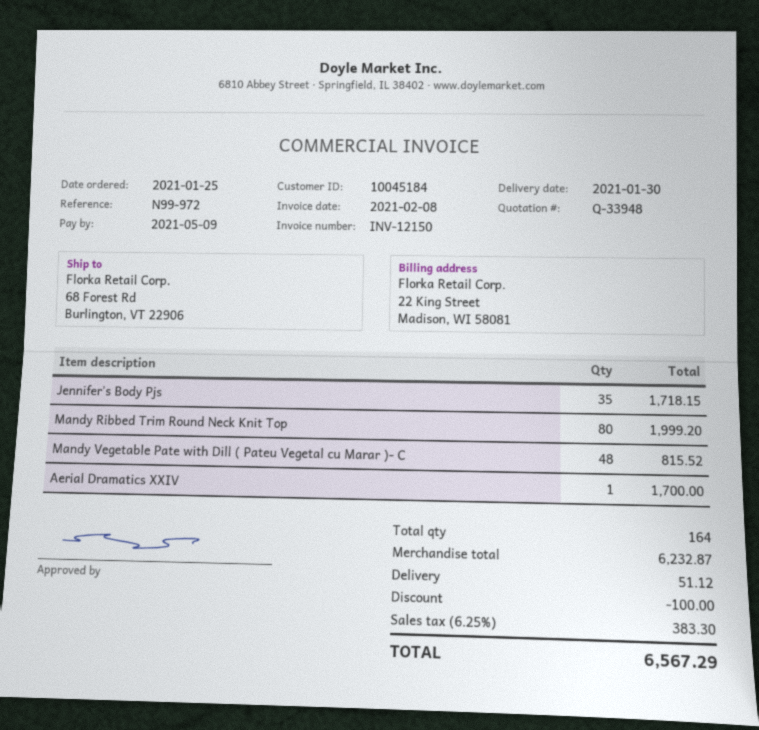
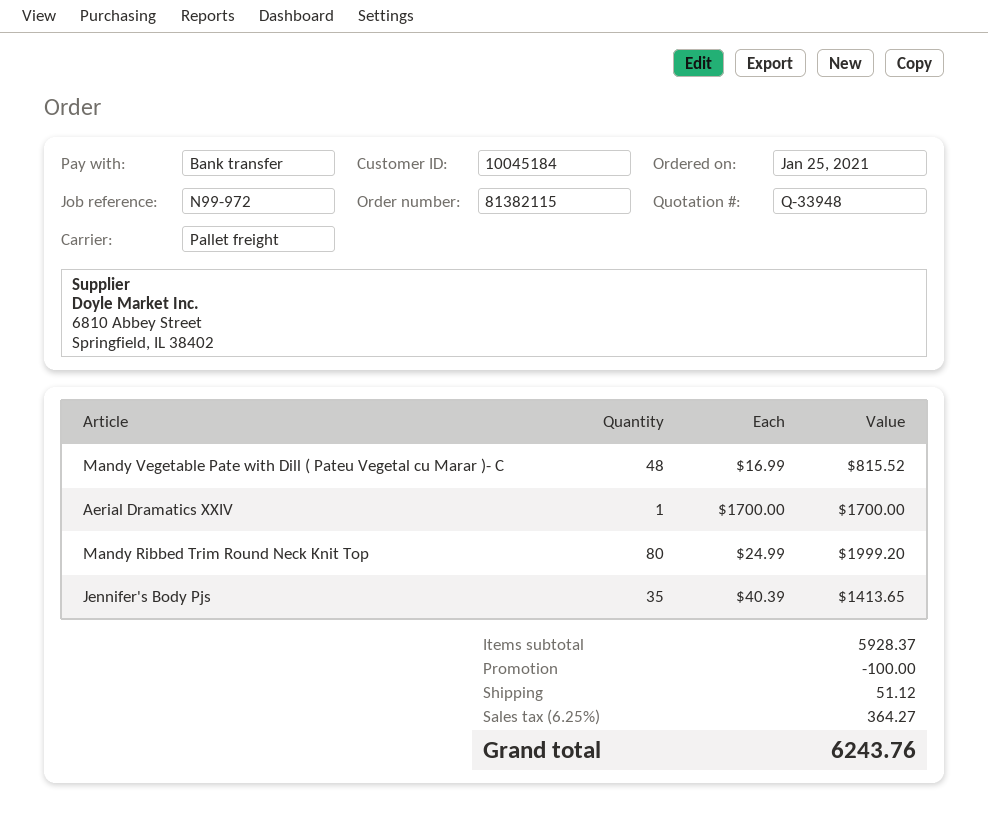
Jennifer's Body Pjs: 35 for 1718.15 -> 35 for 1413.65
subtotal: 6232.87 -> 5928.37
tax: 6.25% = 383.30 -> 6.25% = 364.27
total: 6567.29 -> 6243.76

